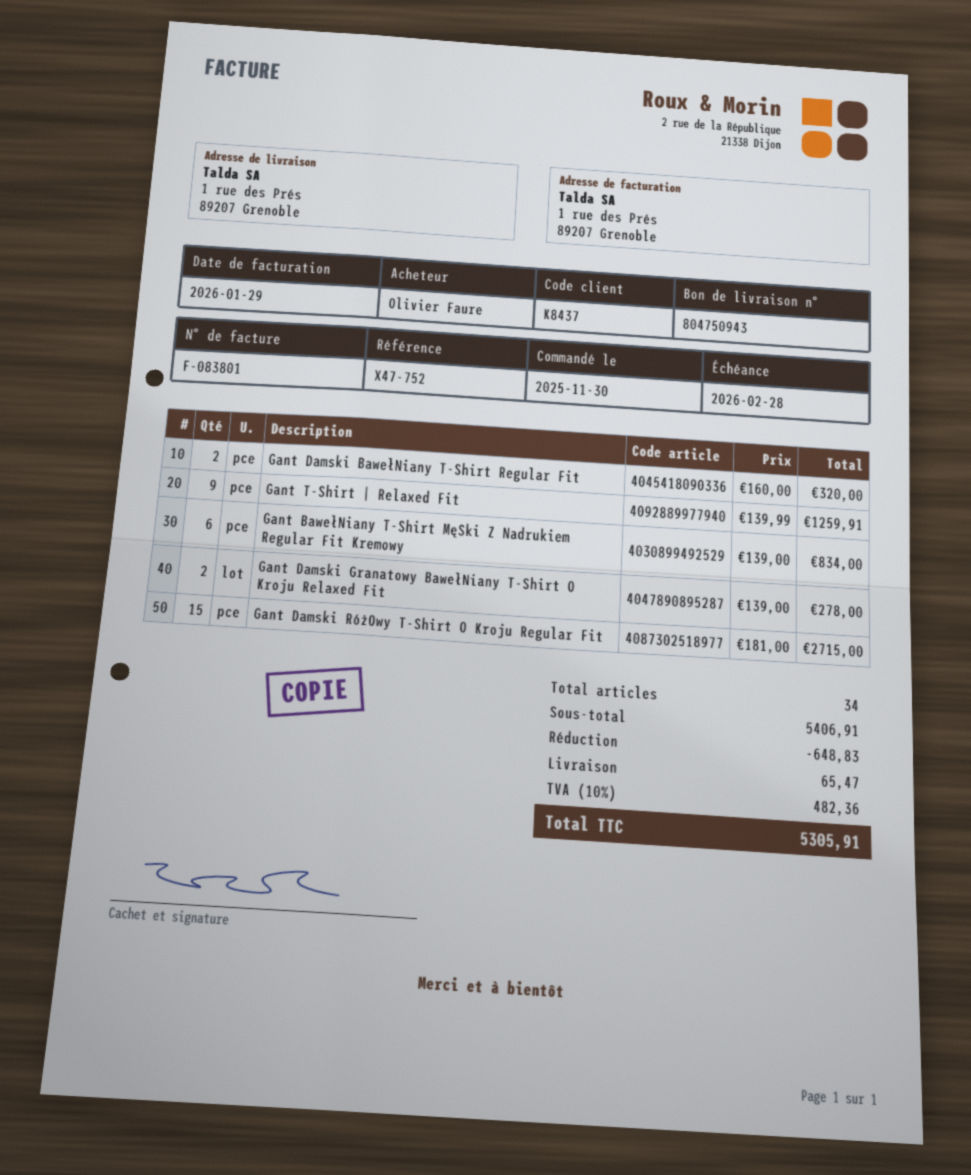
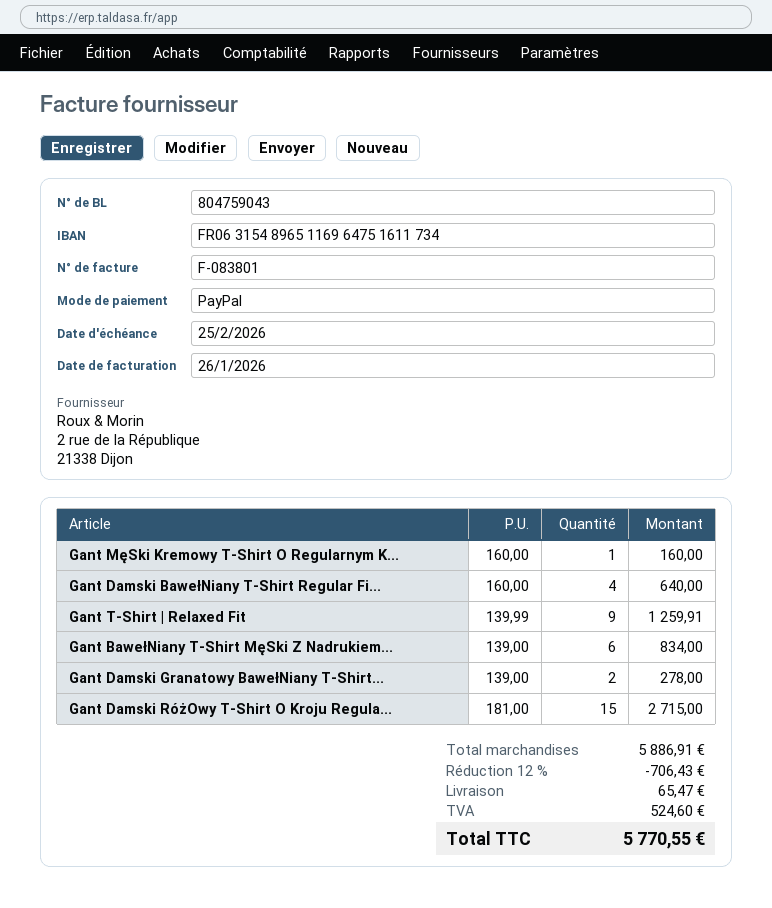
delivery note number: 804750943 -> 804759043
invoice date: 2026-01-29 -> 2026-01-26
due date: 2026-02-28 -> 2026-02-25
Gant Damski BawełNiany T-Shirt Regular Fit: 2 x 160.00 = 320.00 -> 4 x 160.00 = 640.00
Gant MęSki Kremowy T-Shirt O Regularnym K...: none -> 1 x 160.00 = 160.00
subtotal: 5406.91 -> 5886.91
discount: 648.83 -> 706.43
tax: 482.36 -> 524.60
total: 5305.91 -> 5770.55

